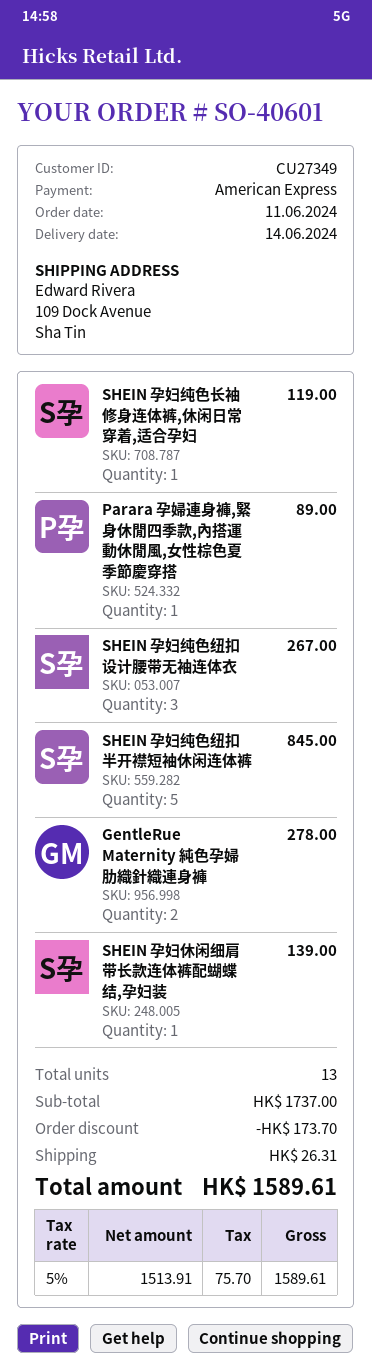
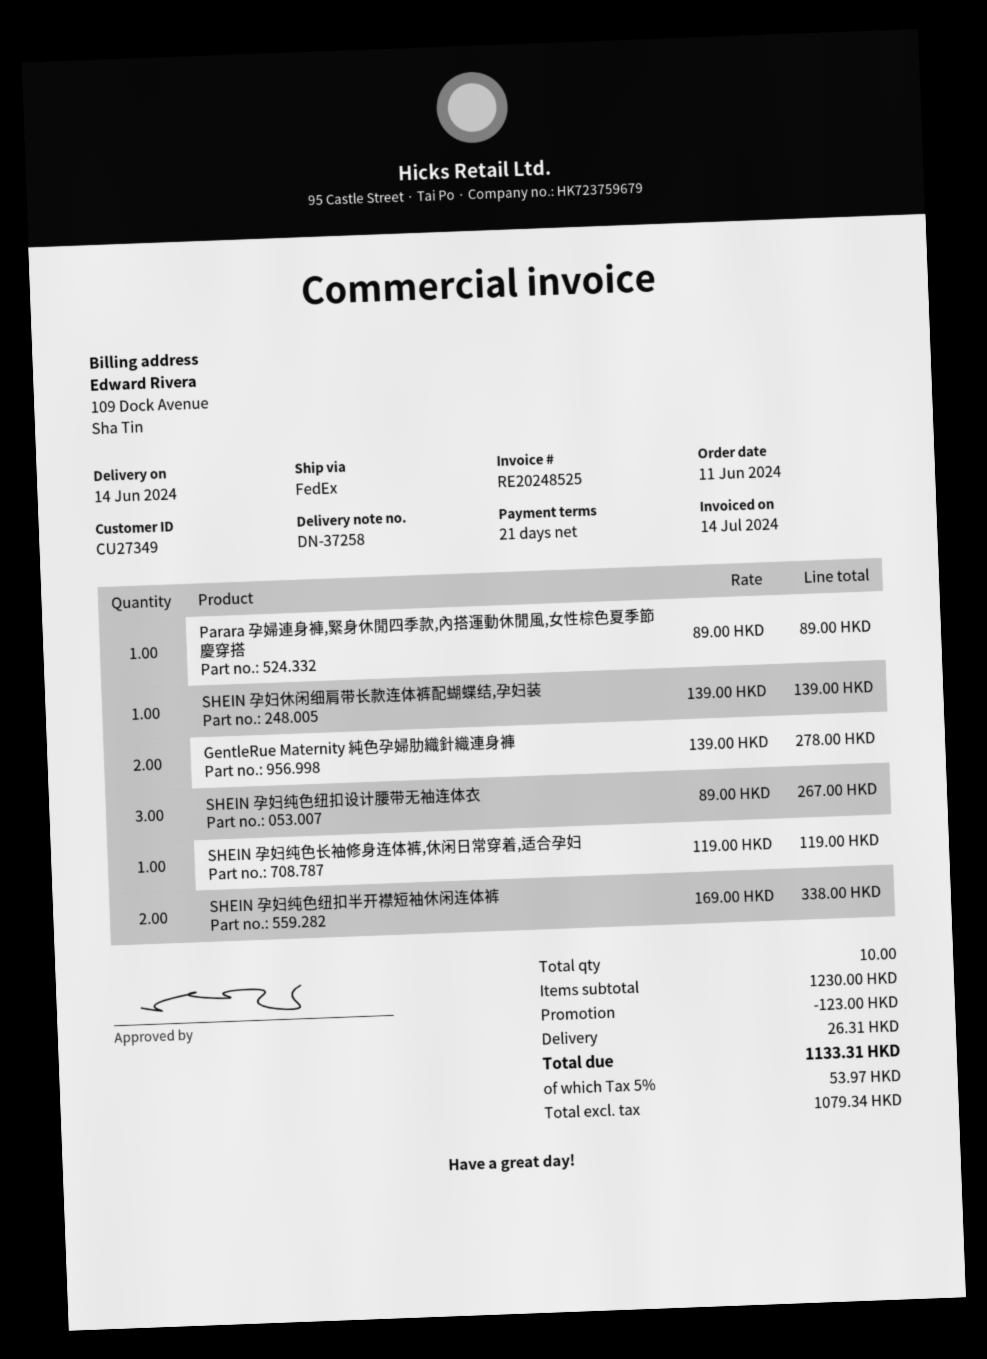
SHEIN 孕妇纯色纽扣半开襟短袖休闲连体裤: 5 for 845.00 -> 2 for 338.00
total quantity: 13 -> 10
subtotal: 1737.00 -> 1230.00
discount: 173.70 -> 123.00
net: 1513.91 -> 1079.34
tax: 5% = 75.70 -> 5% = 53.97
total: 1589.61 -> 1133.31

